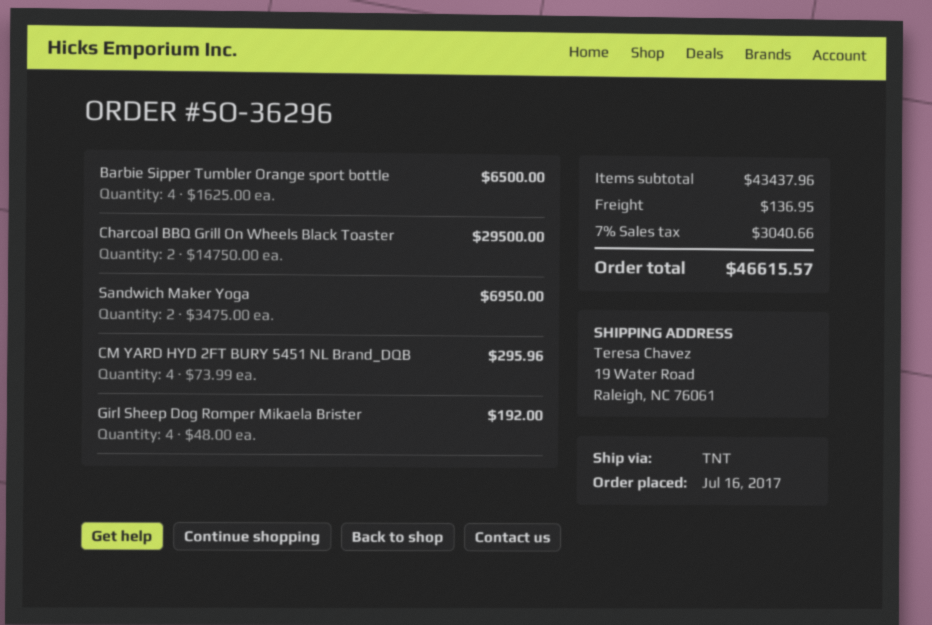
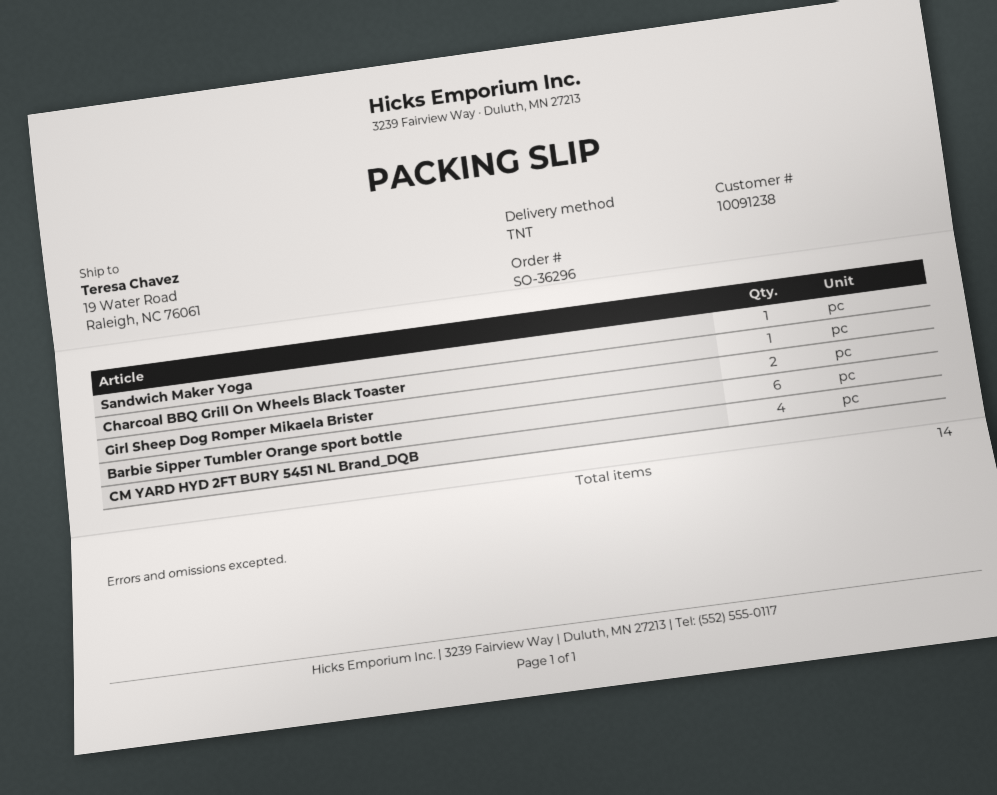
Barbie Sipper Tumbler Orange sport bottle: 4 -> 6
Charcoal BBQ Grill On Wheels Black Toaster: 2 -> 1
Sandwich Maker Yoga: 2 -> 1
Girl Sheep Dog Romper Mikaela Brister: 4 -> 2

